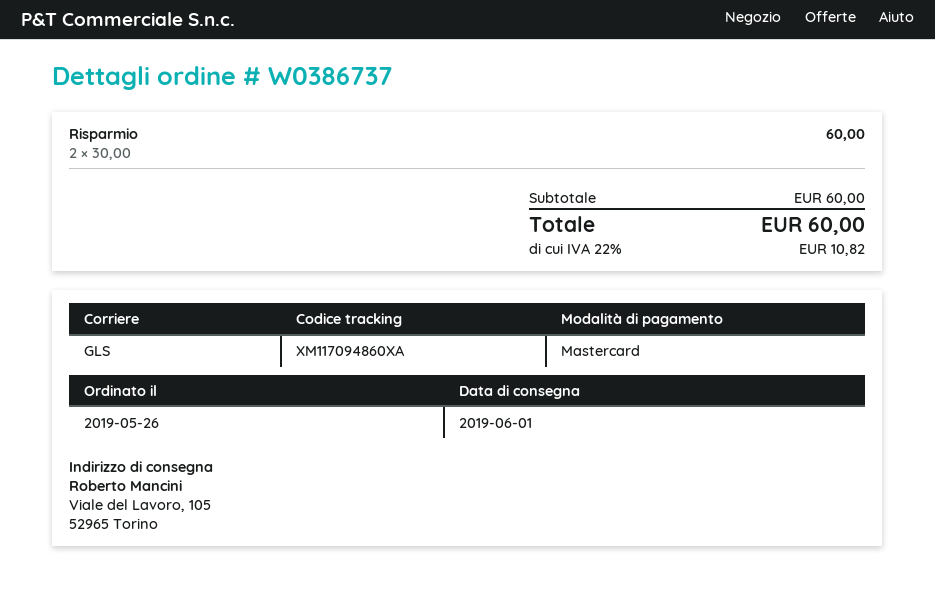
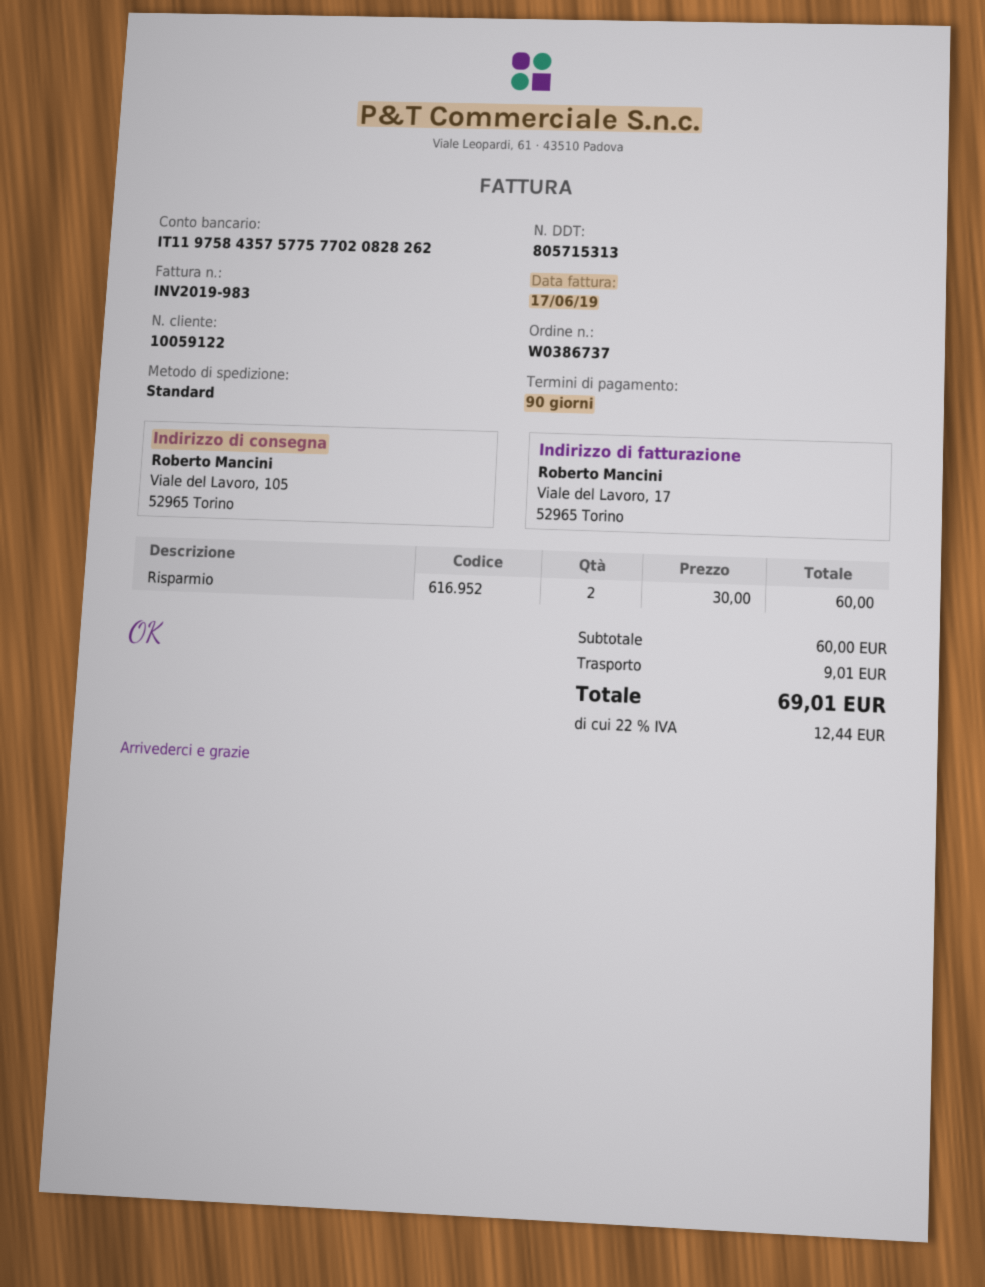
shipping method: GLS -> standard
shipping: none -> 9.01
tax: 22% = 10.82 -> 22% = 12.44
total: 60.00 -> 69.01

